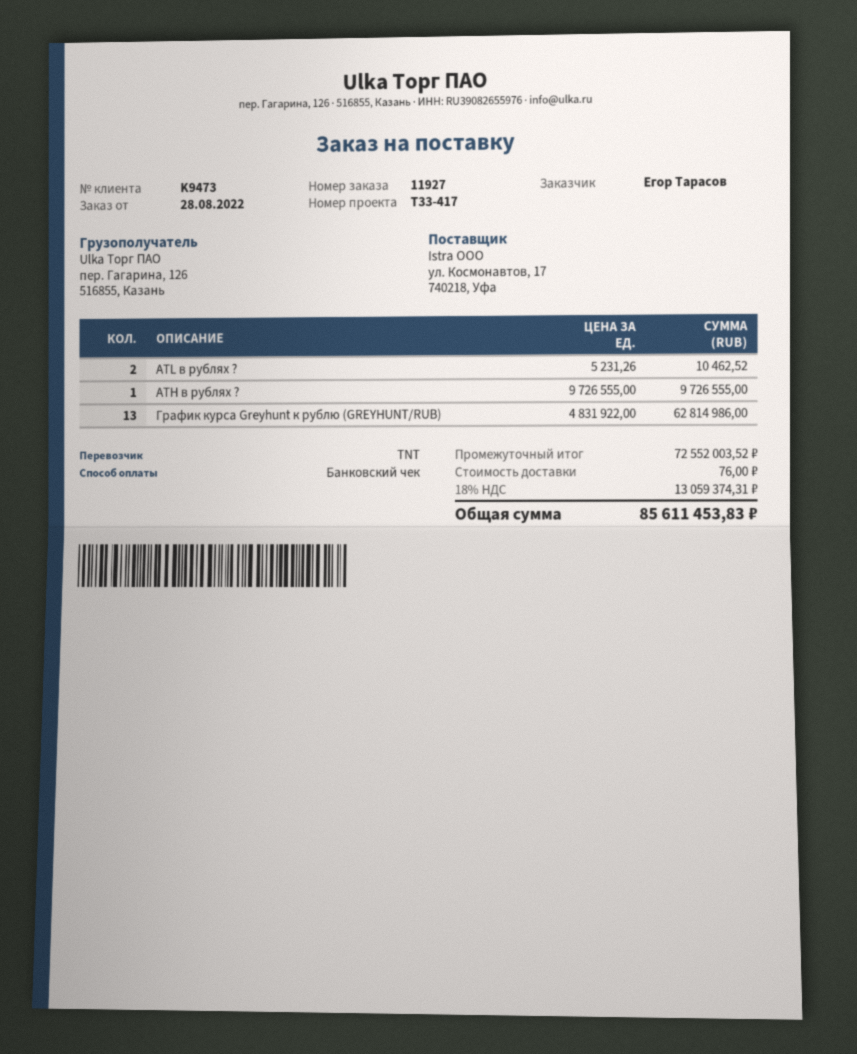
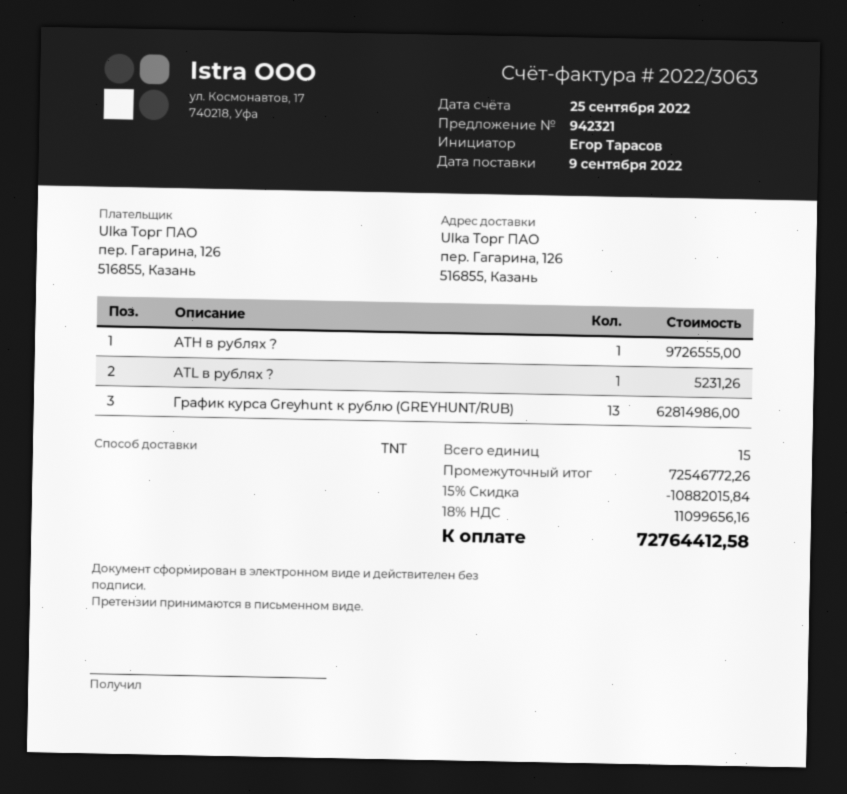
ATL в рублях ?: 2 for 10462.52 -> 1 for 5231.26
subtotal: 72552003.52 -> 72546772.26
discount: none -> 15% = 10882015.84
shipping: 76.00 -> none
tax: 18% = 13059374.31 -> 18% = 11099656.16
total: 85611453.83 -> 72764412.58

